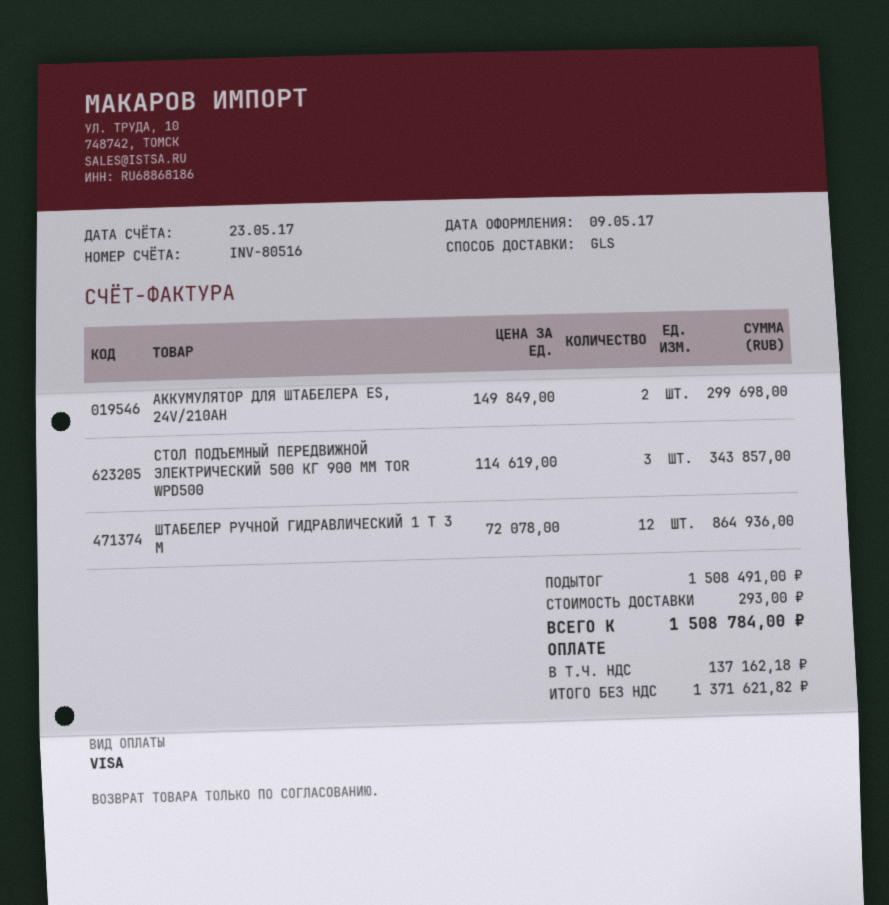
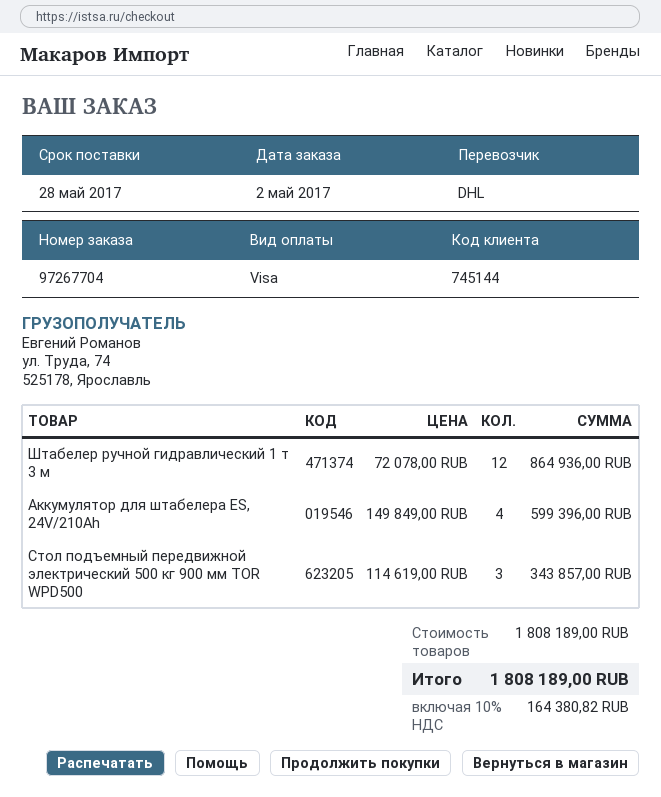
order date: 2017-05-09 -> 2017-05-02
shipping method: GLS -> DHL
АККУМУЛЯТОР ДЛЯ ШТАБЕЛЕРА ES, 24V/210AH: 2 x 149849.00 = 299698.00 -> 4 x 149849.00 = 599396.00
subtotal: 1508491.00 -> 1808189.00
shipping: 293.00 -> none
tax: 137162.18 -> 164380.82
total: 1508784.00 -> 1808189.00

